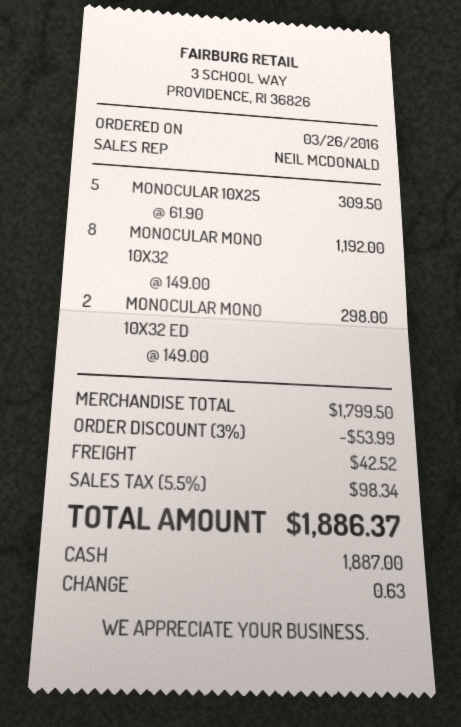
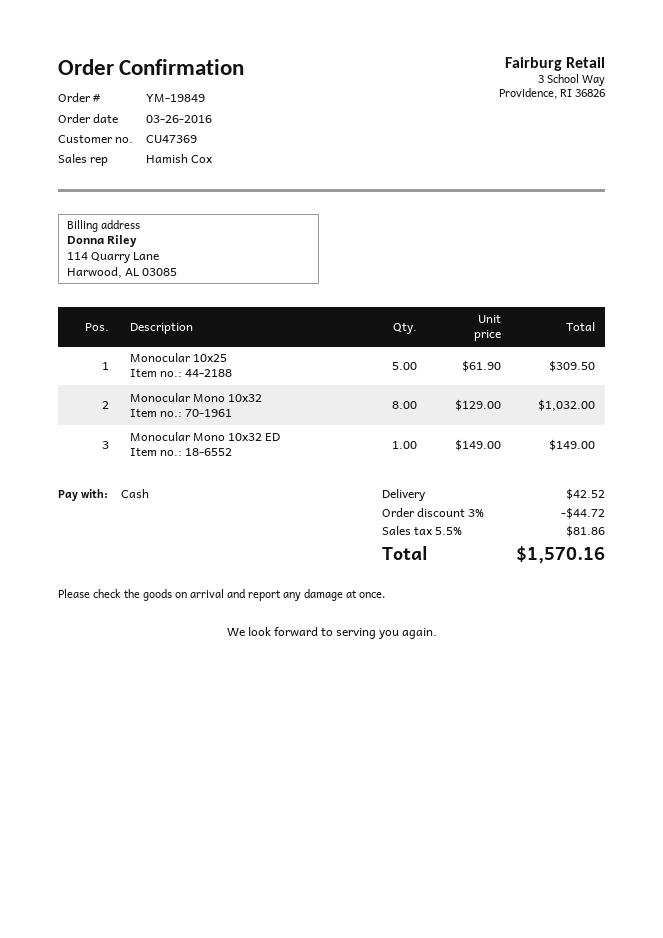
sales rep: NEIL MCDONALD -> Hamish Cox
MONOCULAR MONO 10X32: 8 x 149.00 = 1192.00 -> 8 x 129.00 = 1032.00
MONOCULAR MONO 10X32 ED: 2 x 149.00 = 298.00 -> 1 x 149.00 = 149.00
discount: 3% = 53.99 -> 3% = 44.72
tax: 5.5% = 98.34 -> 5.5% = 81.86
total: 1886.37 -> 1570.16

